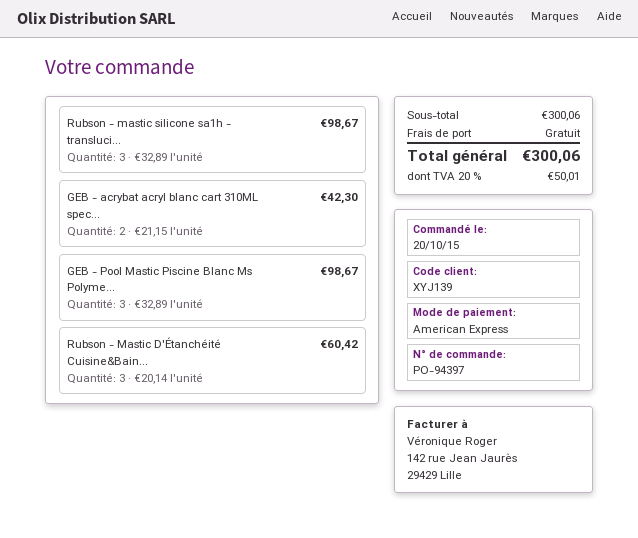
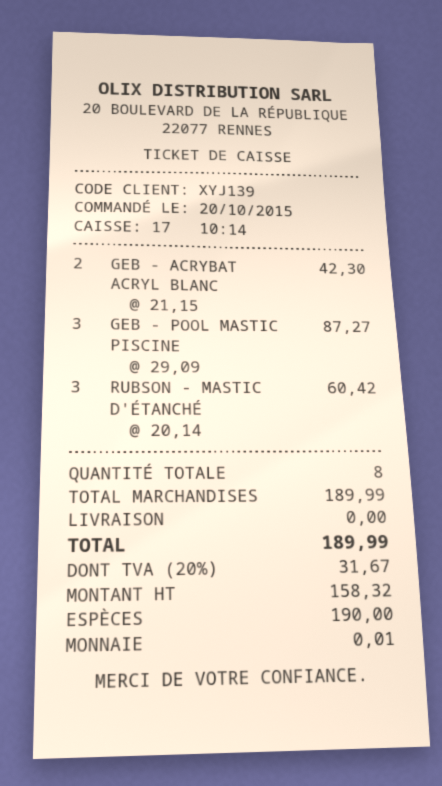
payment method: American Express -> cash
Rubson - mastic silicone sa1h - transluci...: 3 x 32.89 = 98.67 -> none
GEB - Pool Mastic Piscine Blanc Ms Polyme...: 3 x 32.89 = 98.67 -> 3 x 29.09 = 87.27
subtotal: 300.06 -> 189.99
tax: 20% = 50.01 -> 20% = 31.67
total: 300.06 -> 189.99

